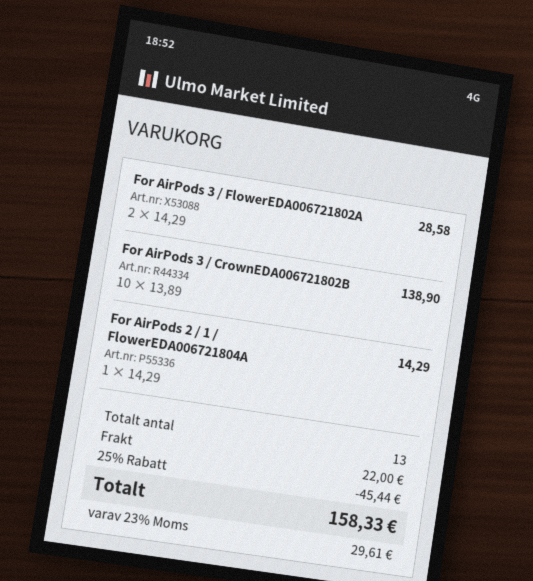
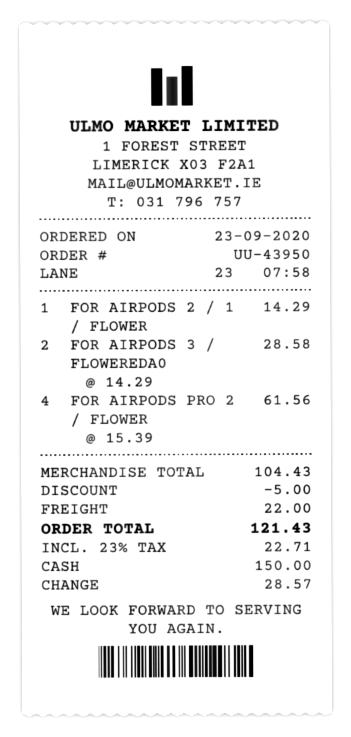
For AirPods 3 / CrownEDA006721802B: 10 x 13.89 = 138.90 -> none
FOR AIRPODS PRO 2 / FLOWER: none -> 4 x 15.39 = 61.56
discount: 45.44 -> 5.00
tax: 23% = 29.61 -> 23% = 22.71
total: 158.33 -> 121.43

